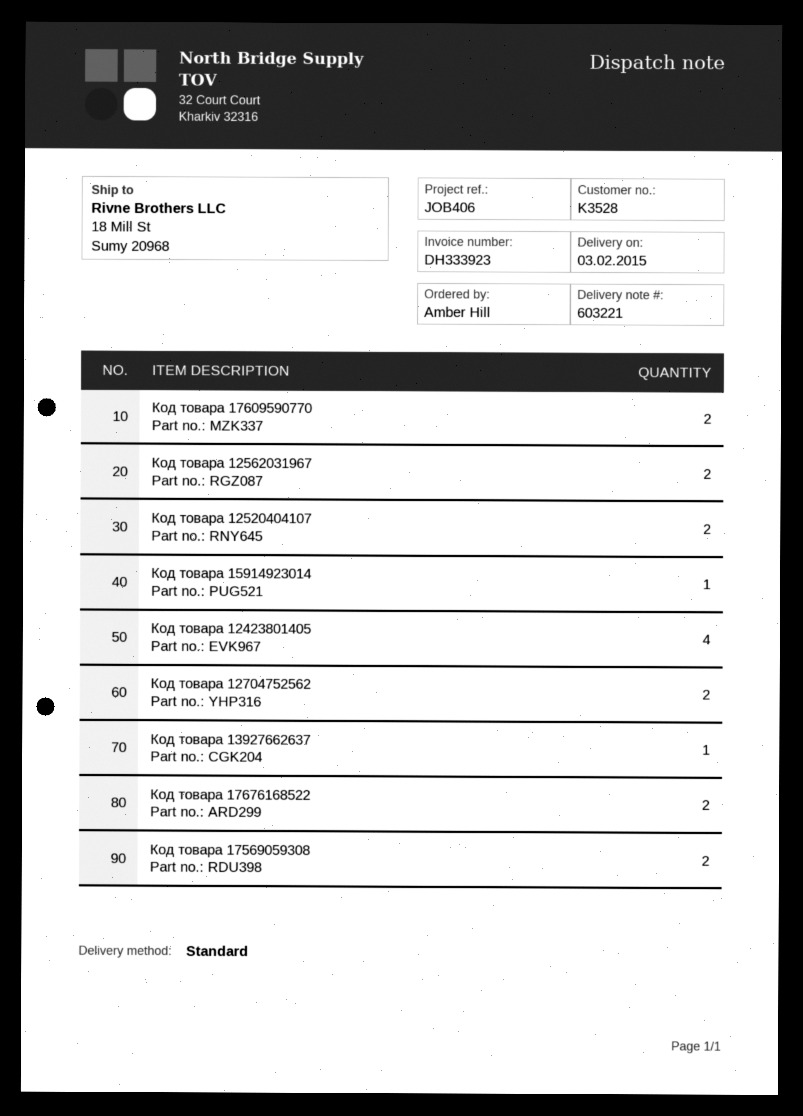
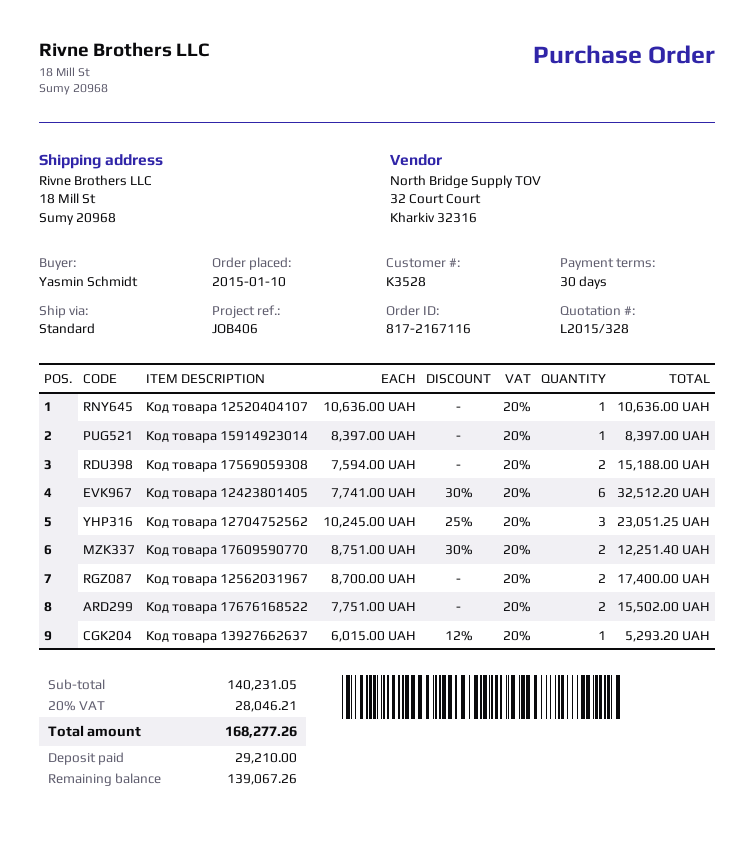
ordered by: Amber Hill -> Yasmin Schmidt
Код товара 12520404107: 2 -> 1
Код товара 12423801405: 4 -> 6
Код товара 12704752562: 2 -> 3

